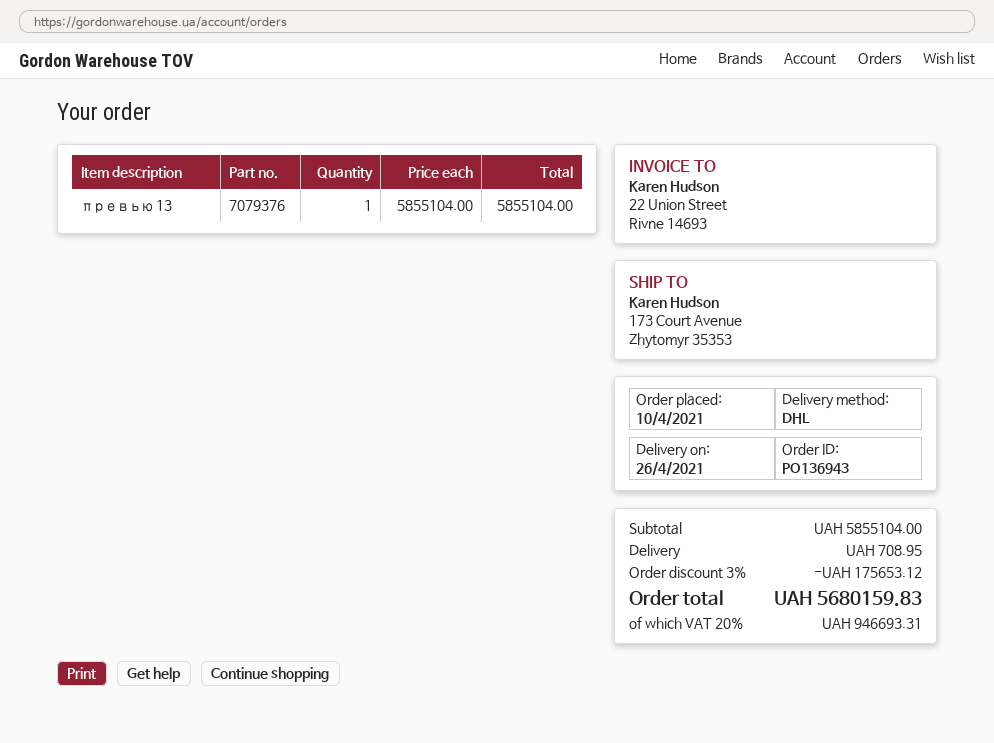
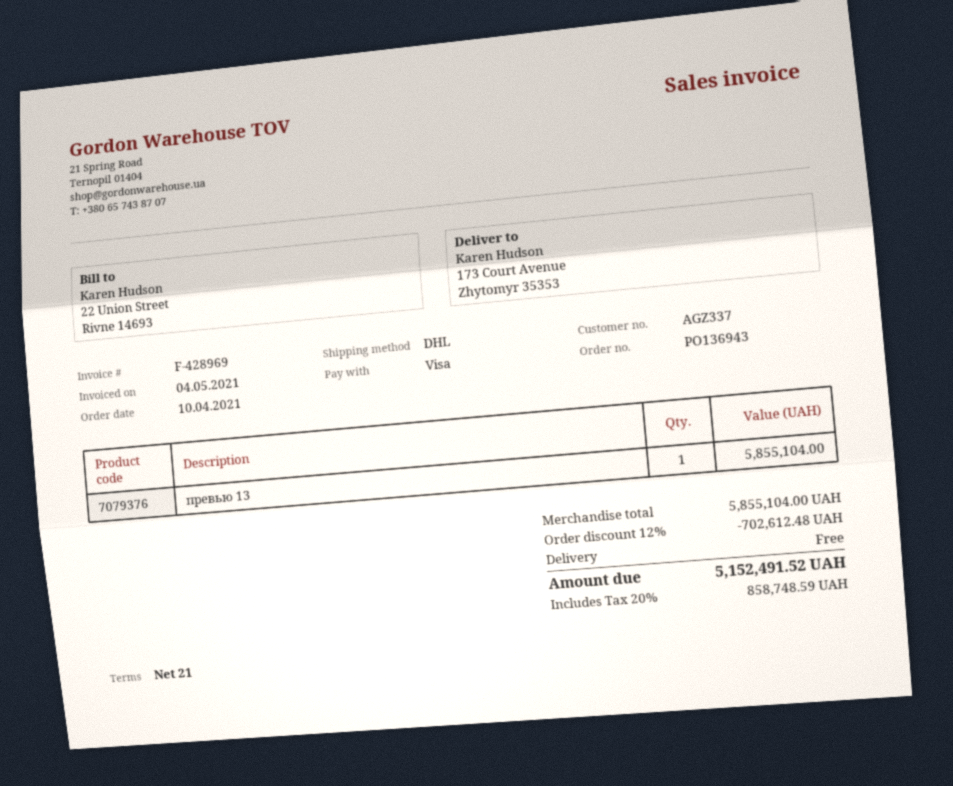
discount: 3% = 175653.12 -> 12% = 702612.48
shipping: 708.95 -> 0.00
tax: 20% = 946693.31 -> 20% = 858748.59
total: 5680159.83 -> 5152491.52

